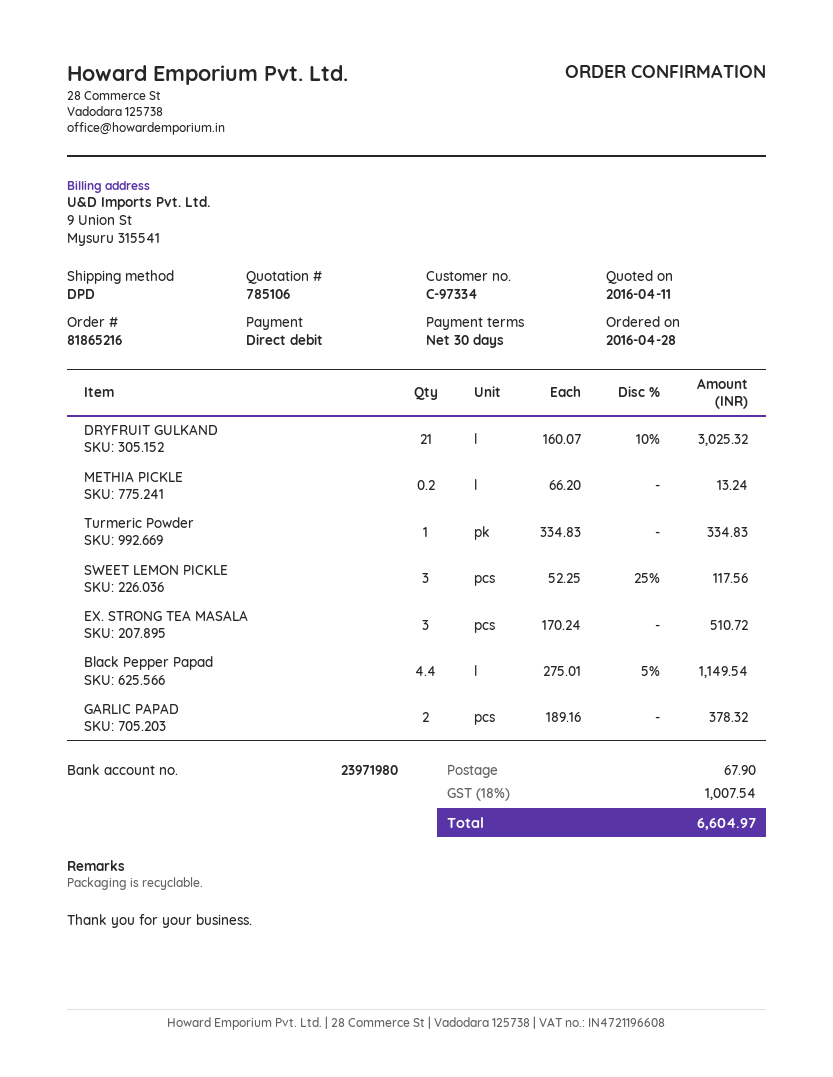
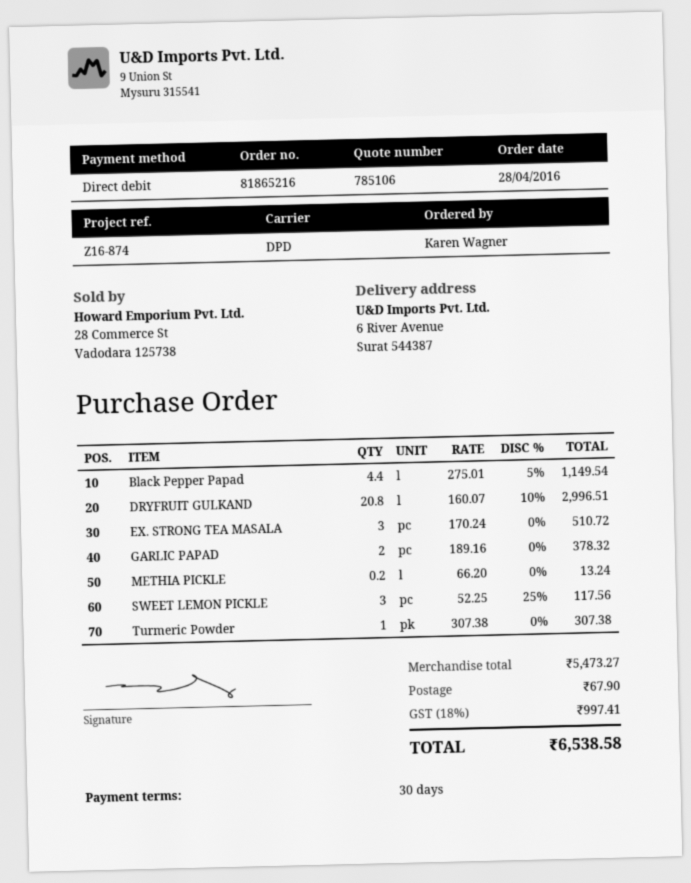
DRYFRUIT GULKAND: 21 x 160.07 - 10% = 3025.32 -> 20.8 x 160.07 - 10% = 2996.51
Turmeric Powder: 1 x 334.83 = 334.83 -> 1 x 307.38 = 307.38
tax: 18% = 1007.54 -> 18% = 997.41
total: 6604.97 -> 6538.58

